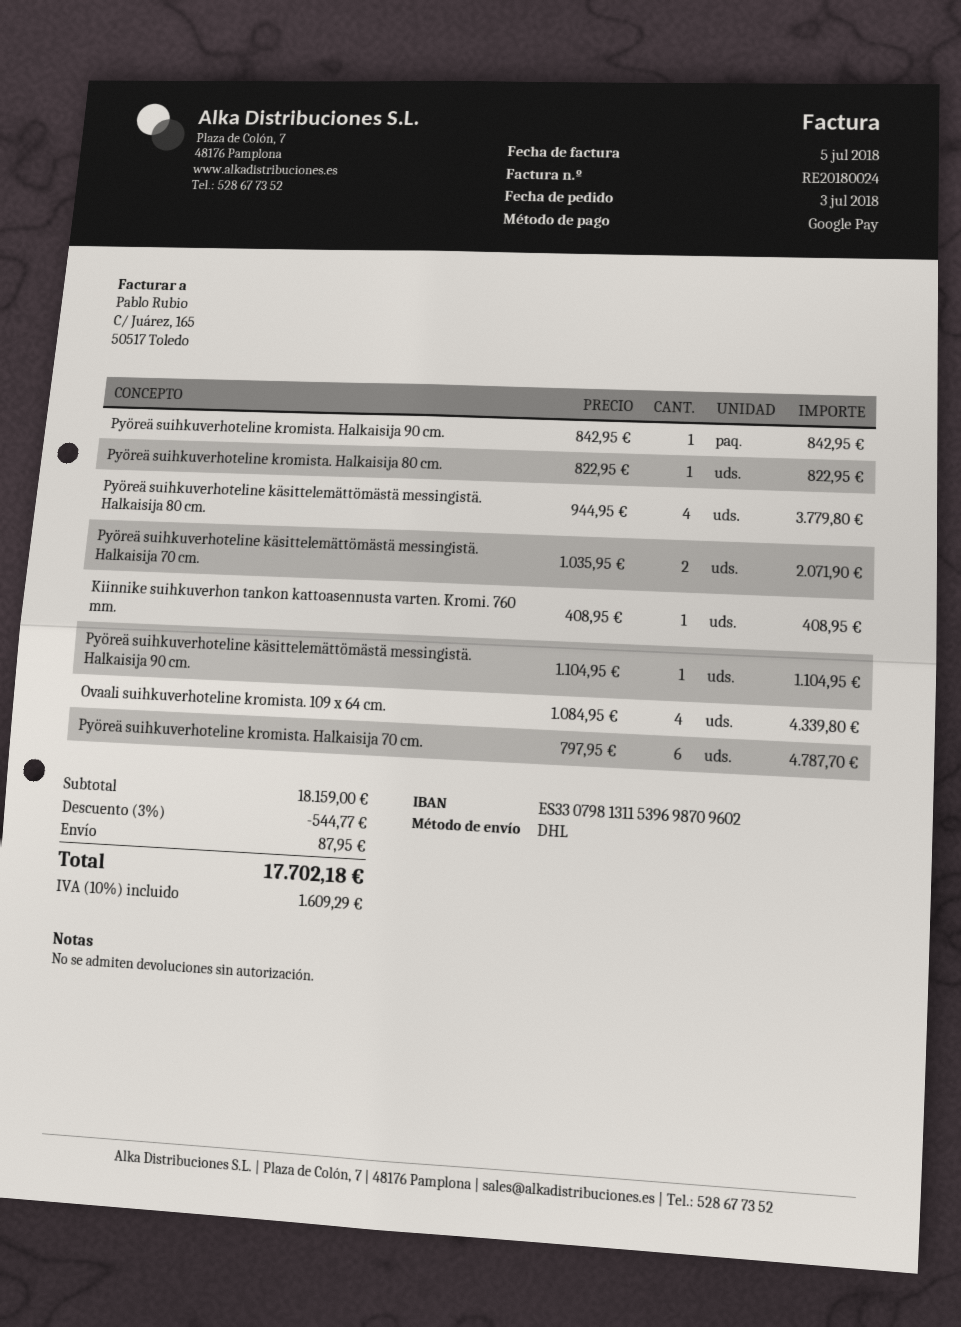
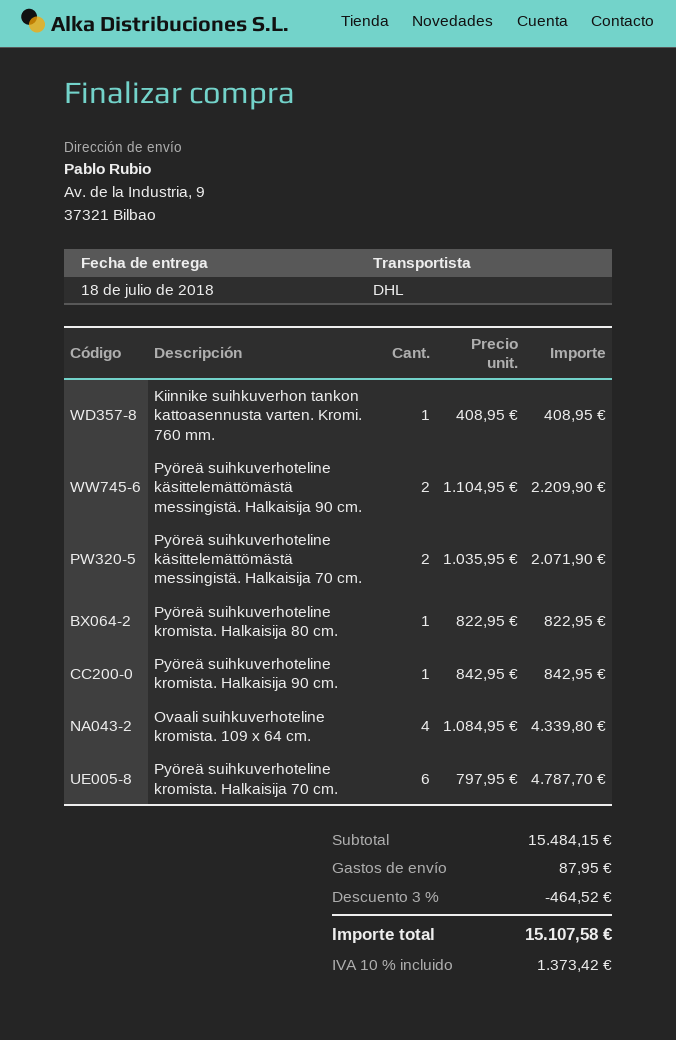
Pyöreä suihkuverhoteline käsittelemättömästä messingistä. Halkaisija 80 cm.: 4 x 944.95 = 3779.80 -> none
Pyöreä suihkuverhoteline käsittelemättömästä messingistä. Halkaisija 90 cm.: 1 x 1104.95 = 1104.95 -> 2 x 1104.95 = 2209.90
subtotal: 18159.00 -> 15484.15
discount: 3% = 544.77 -> 3% = 464.52
tax: 10% = 1609.29 -> 10% = 1373.42
total: 17702.18 -> 15107.58

